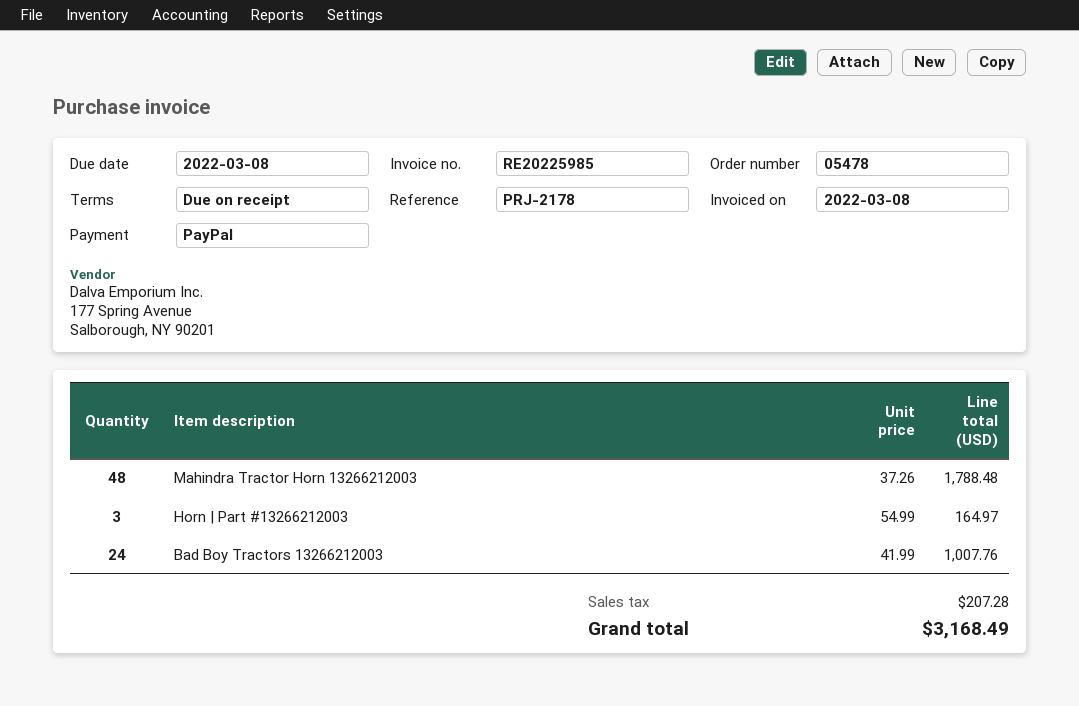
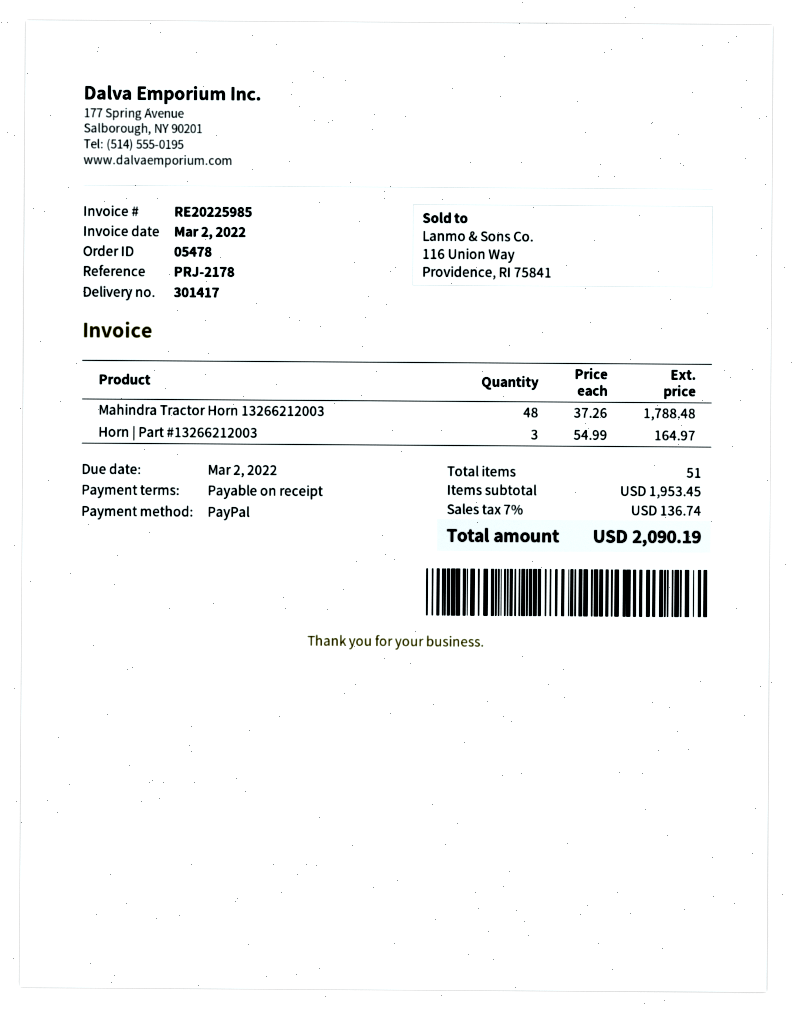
invoice date: 2022-03-08 -> 2022-03-02
due date: 2022-03-08 -> 2022-03-02
Bad Boy Tractors 13266212003: 24 x 41.99 = 1007.76 -> none
tax: 207.28 -> 136.74
total: 3168.49 -> 2090.19

